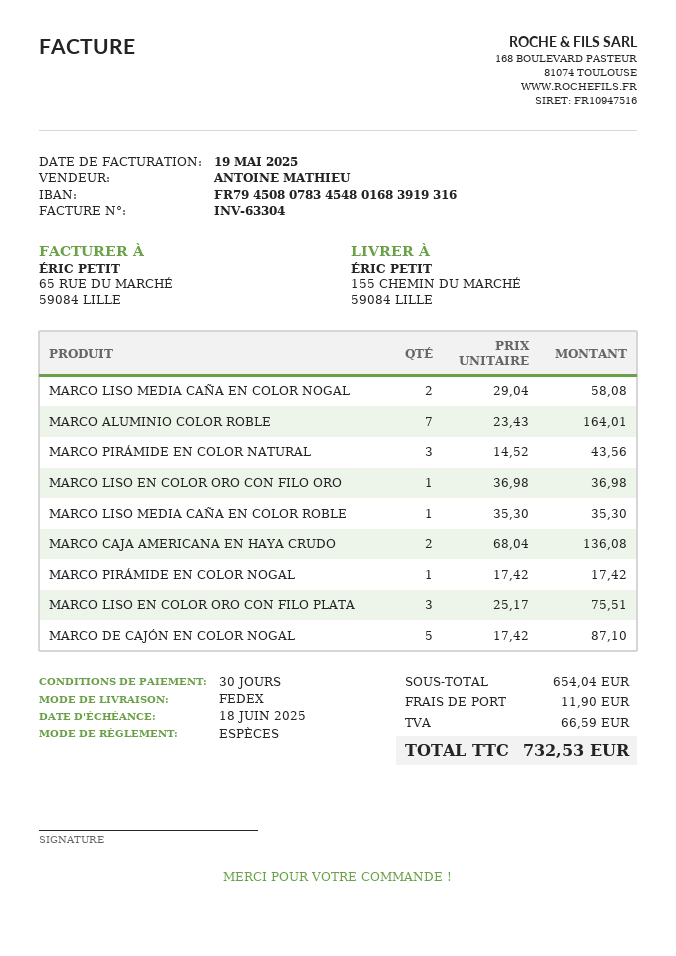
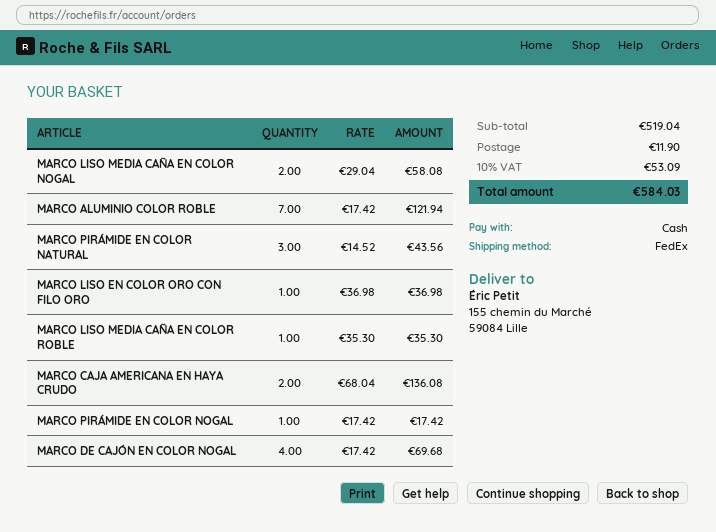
MARCO ALUMINIO COLOR ROBLE: 7 x 23.43 = 164.01 -> 7 x 17.42 = 121.94
MARCO LISO EN COLOR ORO CON FILO PLATA: 3 x 25.17 = 75.51 -> none
MARCO DE CAJÓN EN COLOR NOGAL: 5 x 17.42 = 87.10 -> 4 x 17.42 = 69.68
subtotal: 654.04 -> 519.04
tax: 66.59 -> 53.09
total: 732.53 -> 584.03

